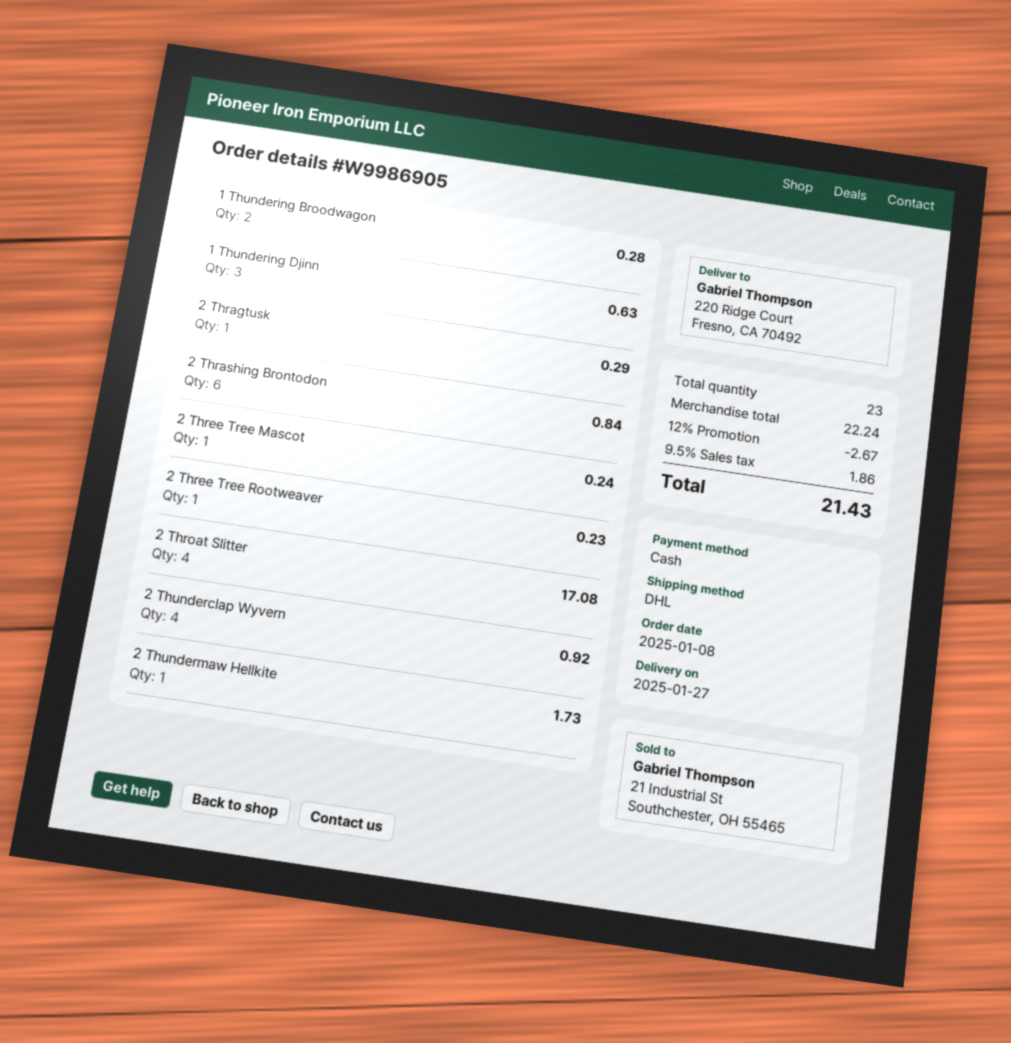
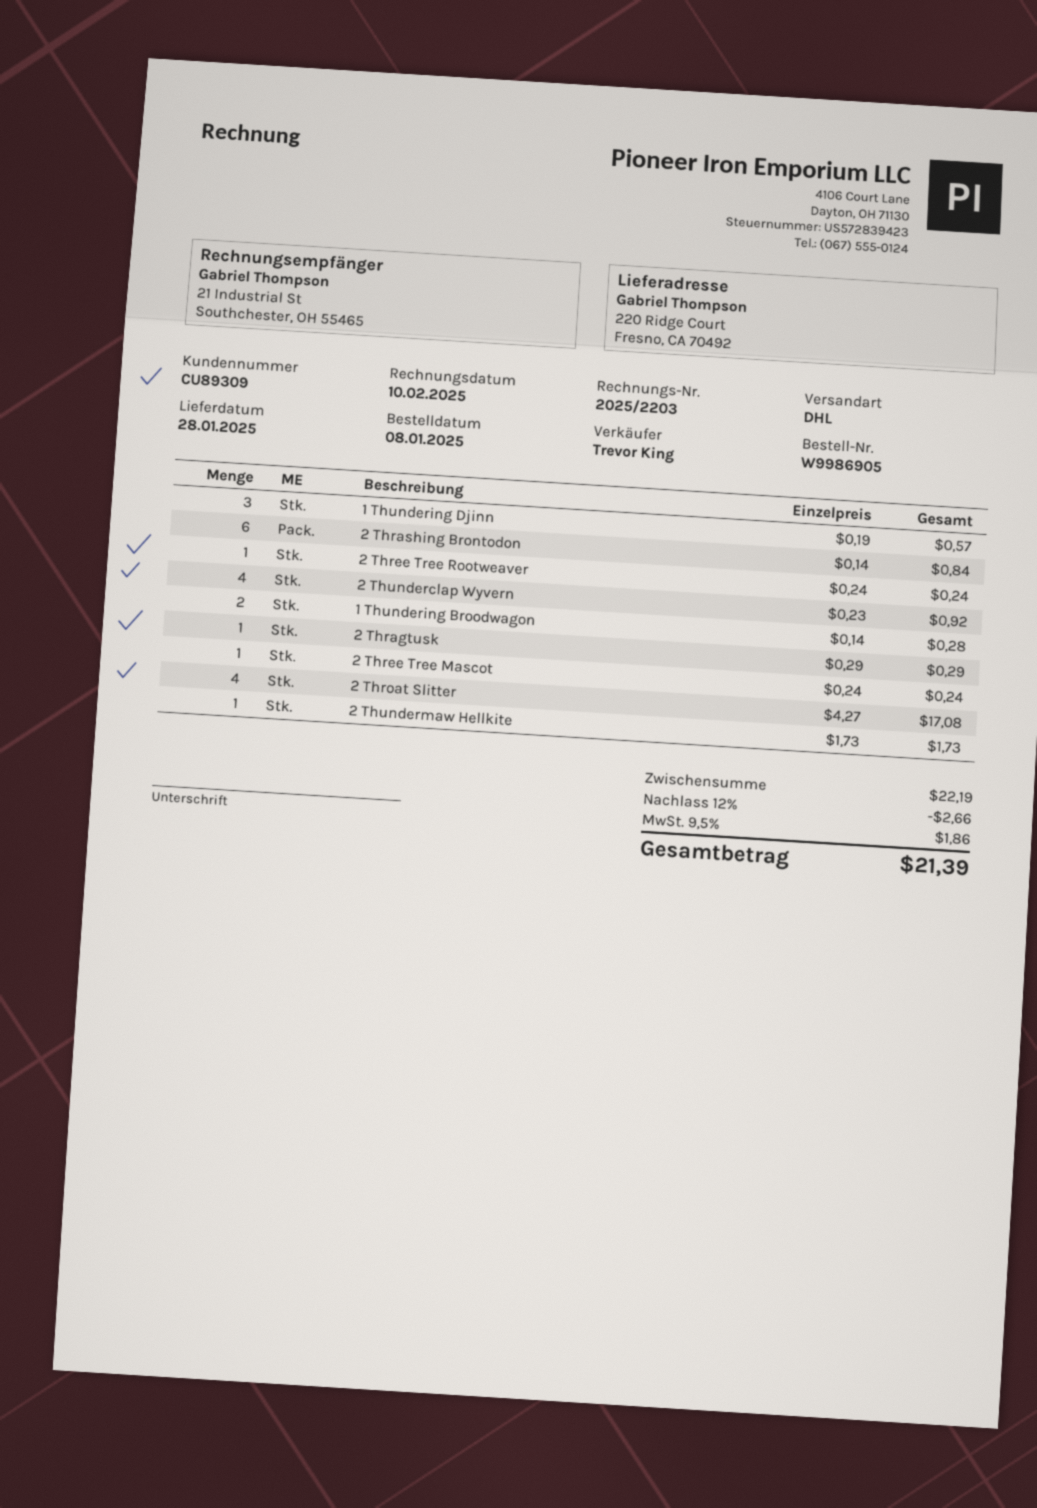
delivery date: 2025-01-27 -> 2025-01-28
1 Thundering Djinn: 3 for 0.63 -> 3 for 0.57
2 Three Tree Rootweaver: 1 for 0.23 -> 1 for 0.24
subtotal: 22.24 -> 22.19
discount: 12% = 2.67 -> 12% = 2.66
total: 21.43 -> 21.39

